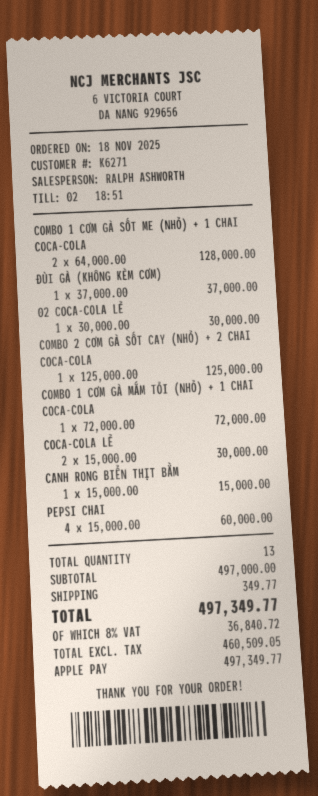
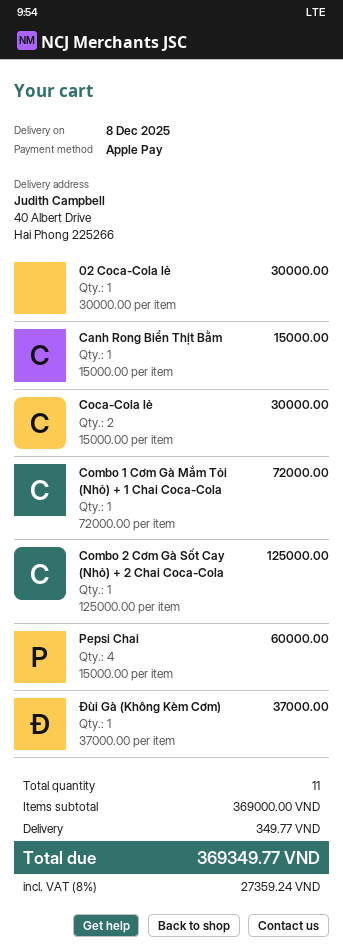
COMBO 1 CƠM GÀ SỐT ME (NHỎ) + 1 CHAI COCA-COLA: 2 x 64000.00 = 128000.00 -> none
total quantity: 13 -> 11
subtotal: 497000.00 -> 369000.00
tax: 8% = 36840.72 -> 8% = 27359.24
total: 497349.77 -> 369349.77

